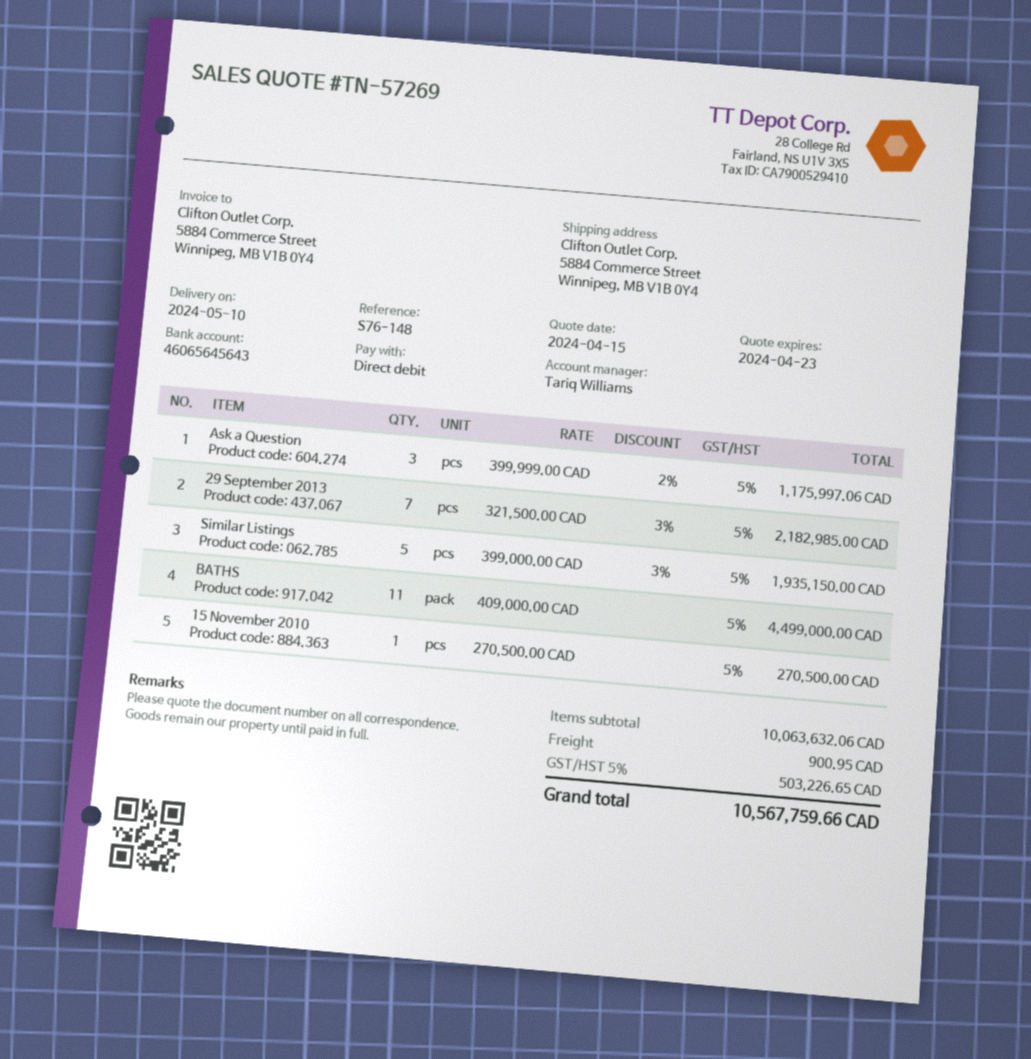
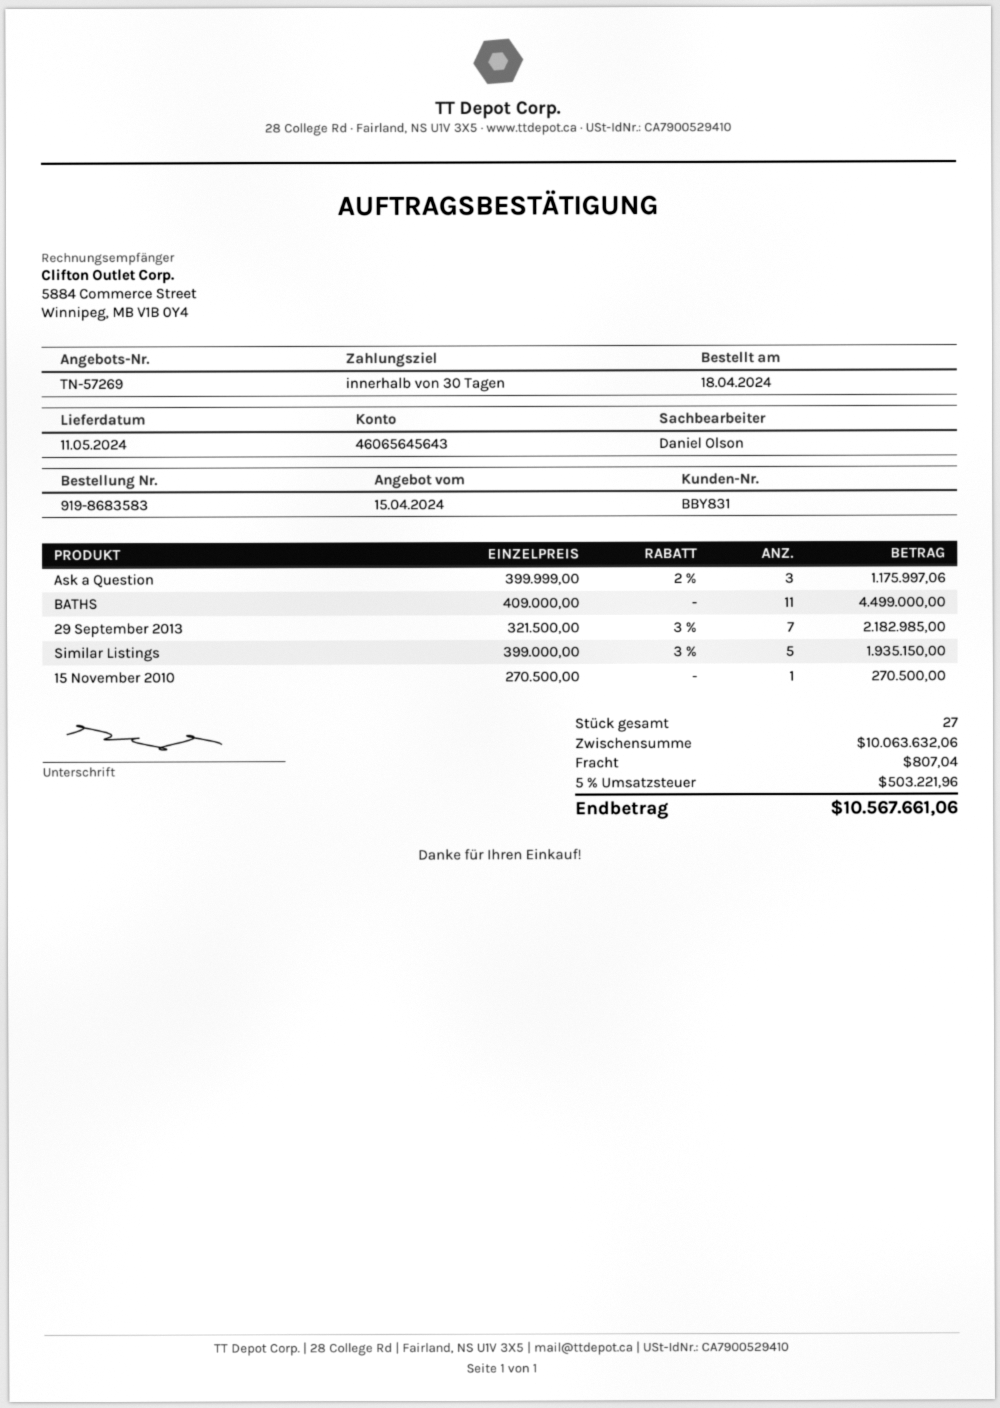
delivery date: 2024-05-10 -> 2024-05-11
sales rep: Tariq Williams -> Daniel Olson
shipping: 900.95 -> 807.04
tax: 5% = 503226.65 -> 5% = 503221.96
total: 10567759.66 -> 10567661.06

